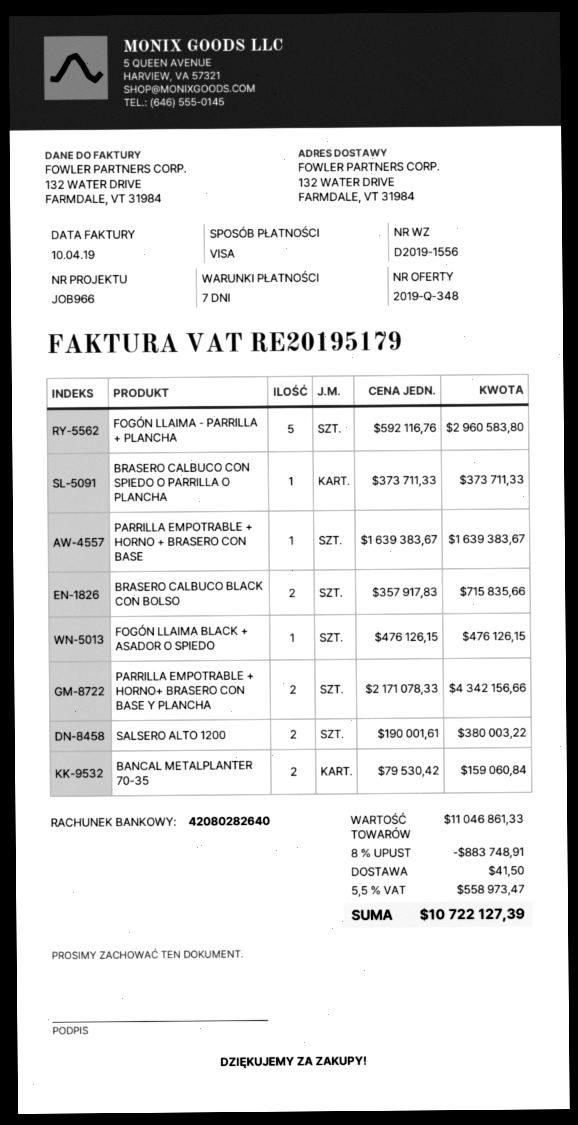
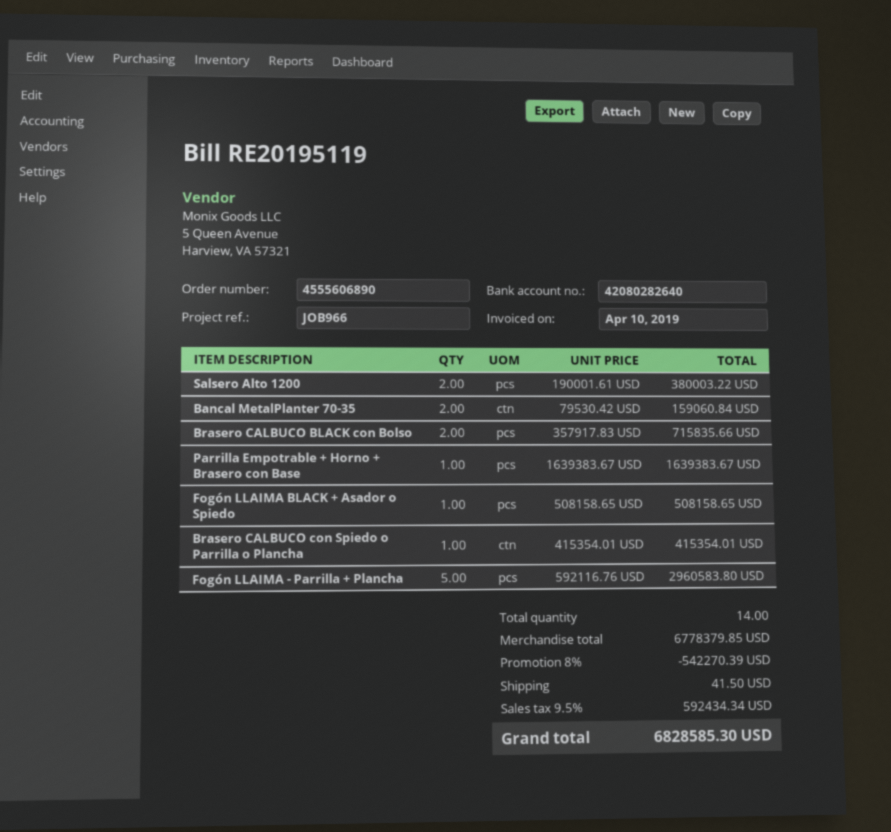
invoice number: RE20195179 -> RE20195119
BRASERO CALBUCO CON SPIEDO O PARRILLA O PLANCHA: 1 x 373711.33 = 373711.33 -> 1 x 415354.01 = 415354.01
FOGÓN LLAIMA BLACK + ASADOR O SPIEDO: 1 x 476126.15 = 476126.15 -> 1 x 508158.65 = 508158.65
PARRILLA EMPOTRABLE + HORNO+ BRASERO CON BASE Y PLANCHA: 2 x 2171078.33 = 4342156.66 -> none
subtotal: 11046861.33 -> 6778379.85
discount: 8% = 883748.91 -> 8% = 542270.39
tax: 5.5% = 558973.47 -> 9.5% = 592434.34
total: 10722127.39 -> 6828585.30

